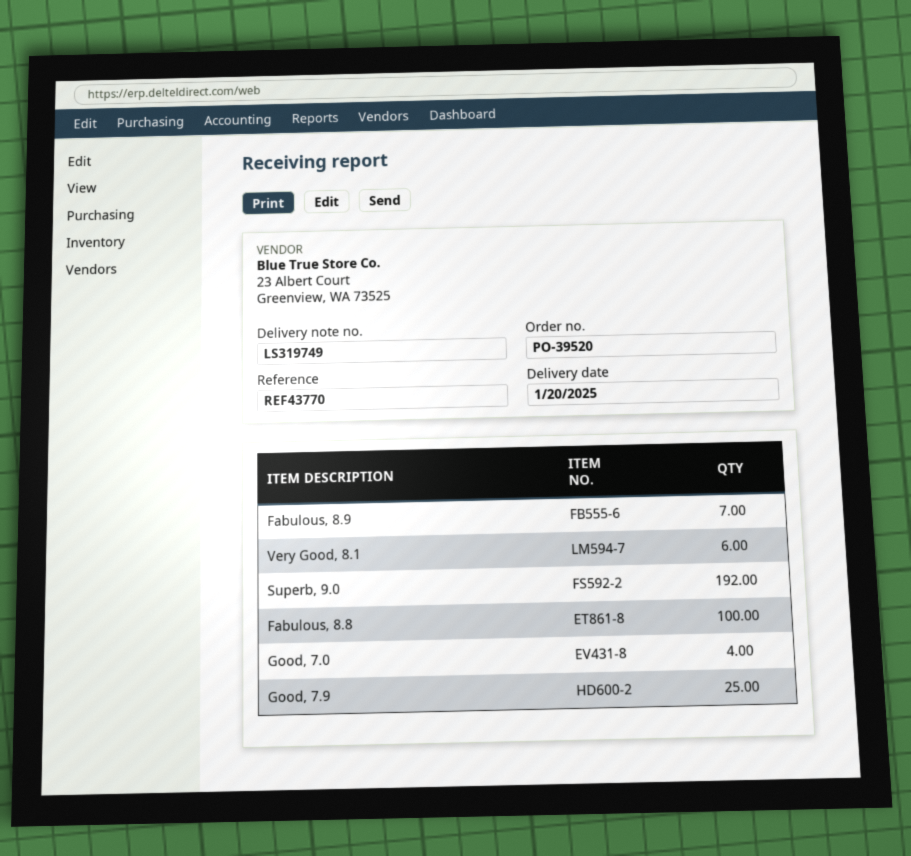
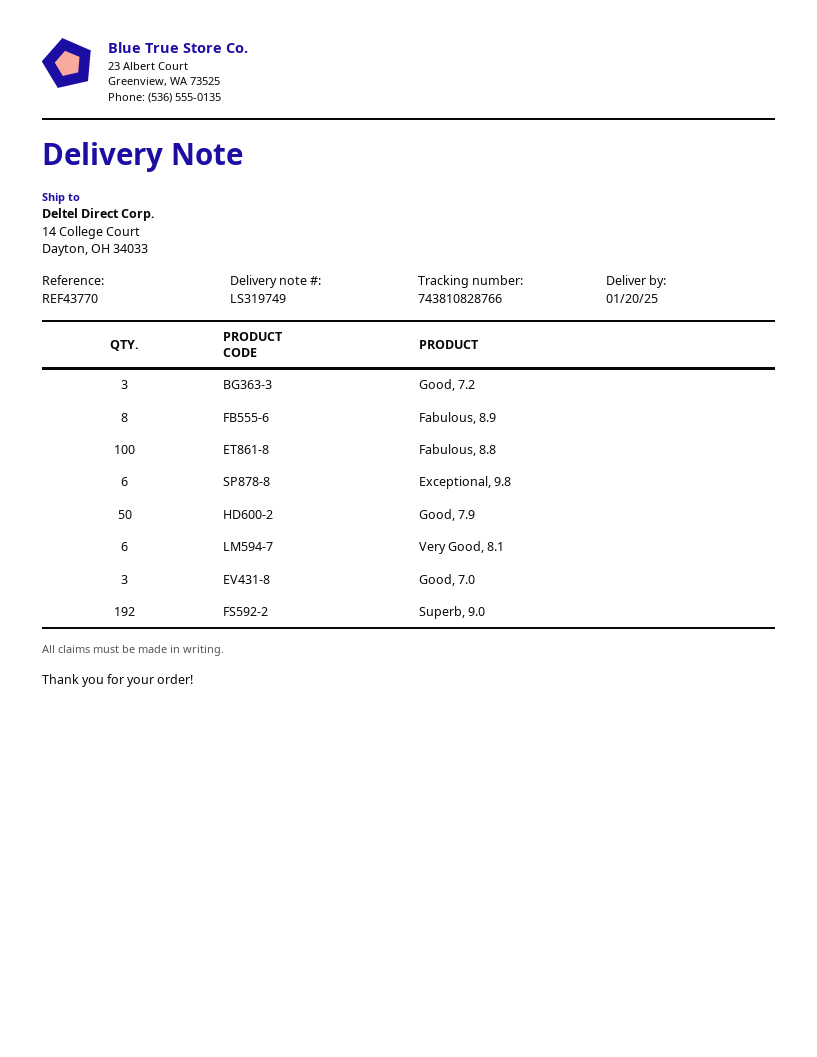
Fabulous, 8.9: 7 -> 8
Good, 7.0: 4 -> 3
Good, 7.9: 25 -> 50
Good, 7.2: none -> 3
Exceptional, 9.8: none -> 6

